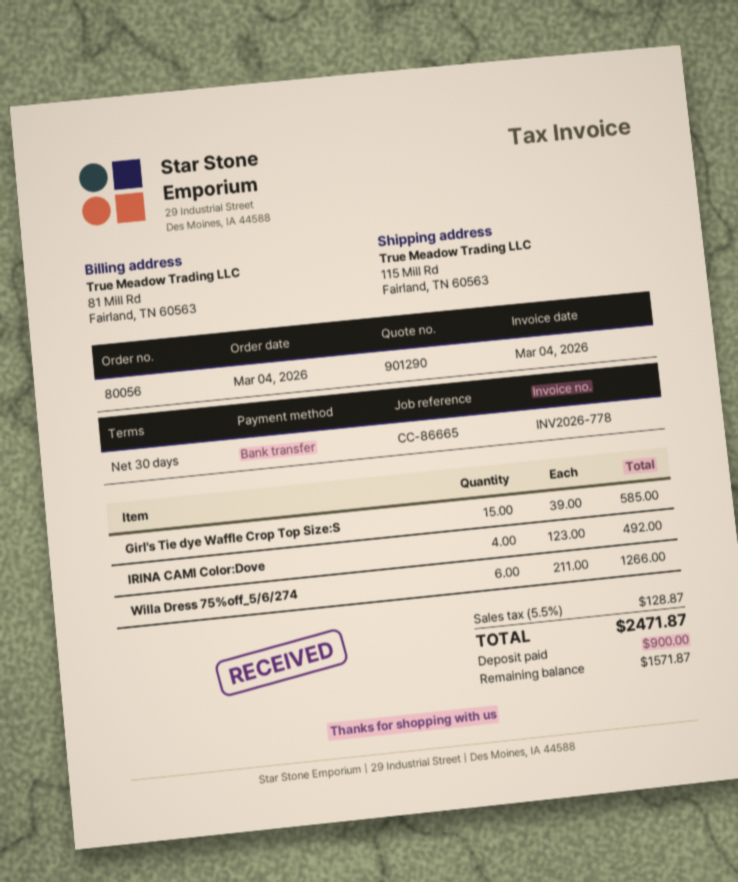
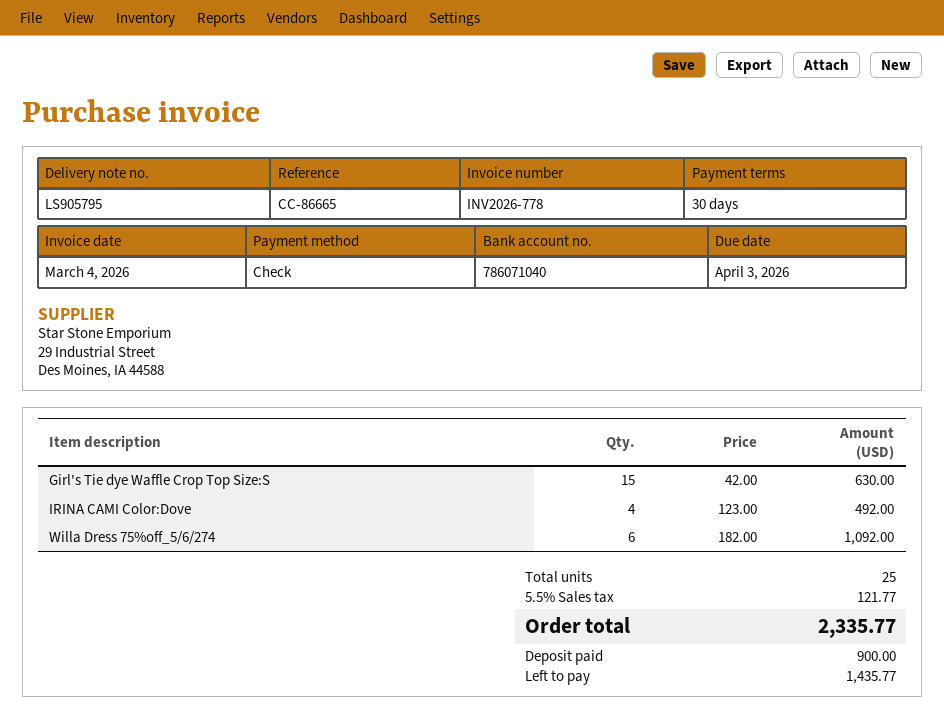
payment method: bank transfer -> cheque
Girl's Tie dye Waffle Crop Top Size:S: 15 x 39.00 = 585.00 -> 15 x 42.00 = 630.00
Willa Dress 75%off_5/6/274: 6 x 211.00 = 1266.00 -> 6 x 182.00 = 1092.00
tax: 5.5% = 128.87 -> 5.5% = 121.77
total: 2471.87 -> 2335.77
balance: 1571.87 -> 1435.77

